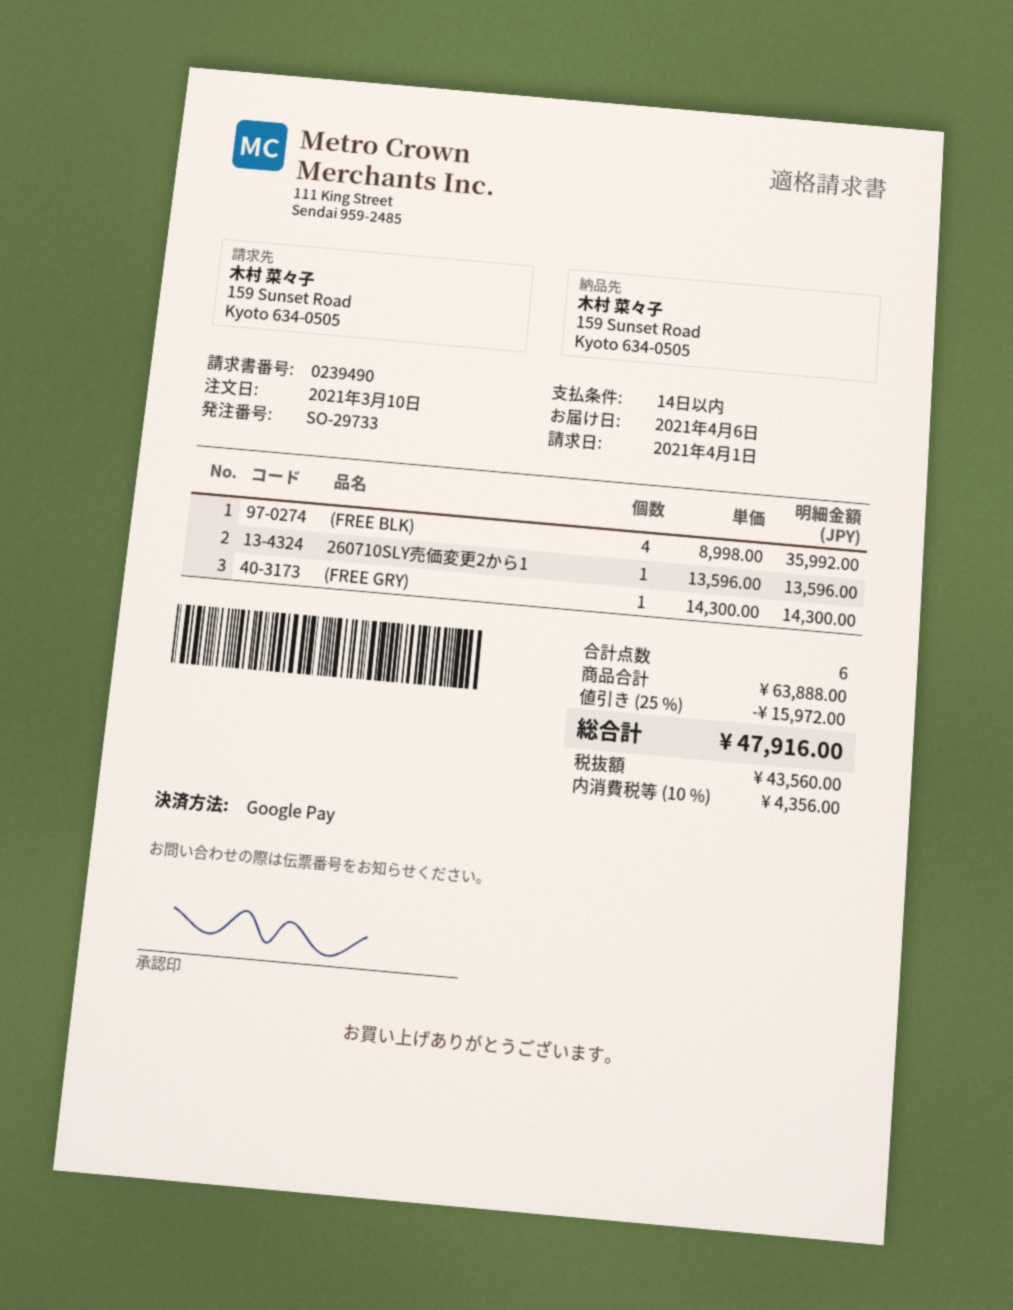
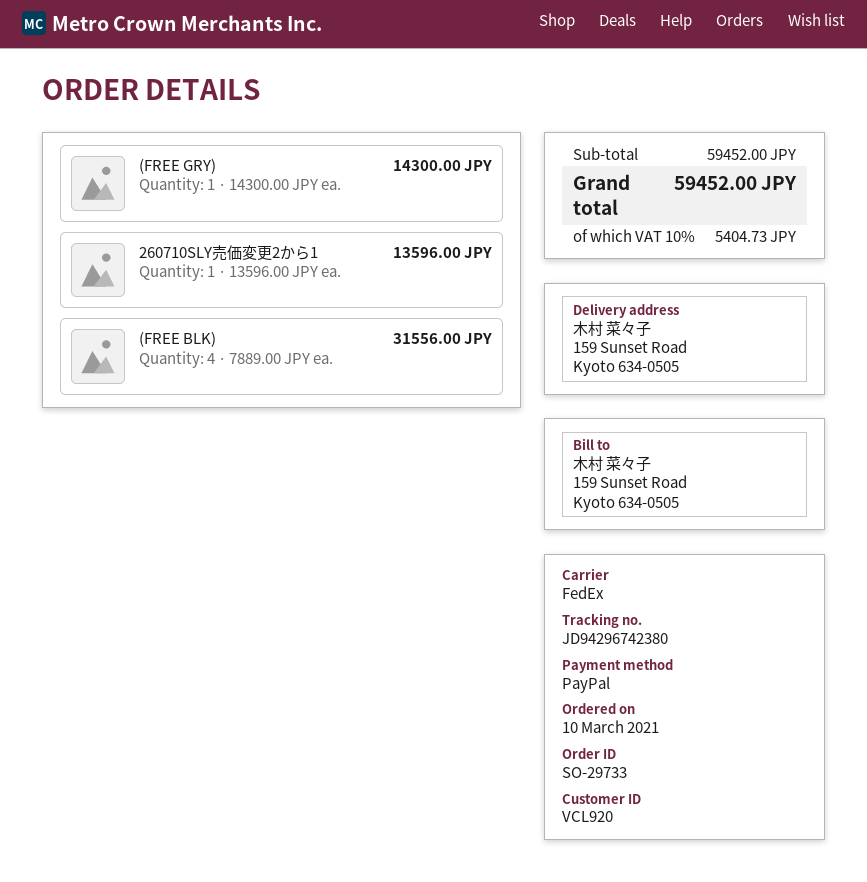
payment method: Google Pay -> PayPal
(FREE BLK): 4 x 8998.00 = 35992.00 -> 4 x 7889.00 = 31556.00
subtotal: 63888.00 -> 59452.00
discount: 25% = 15972.00 -> none
tax: 10% = 4356.00 -> 10% = 5404.73
total: 47916.00 -> 59452.00

